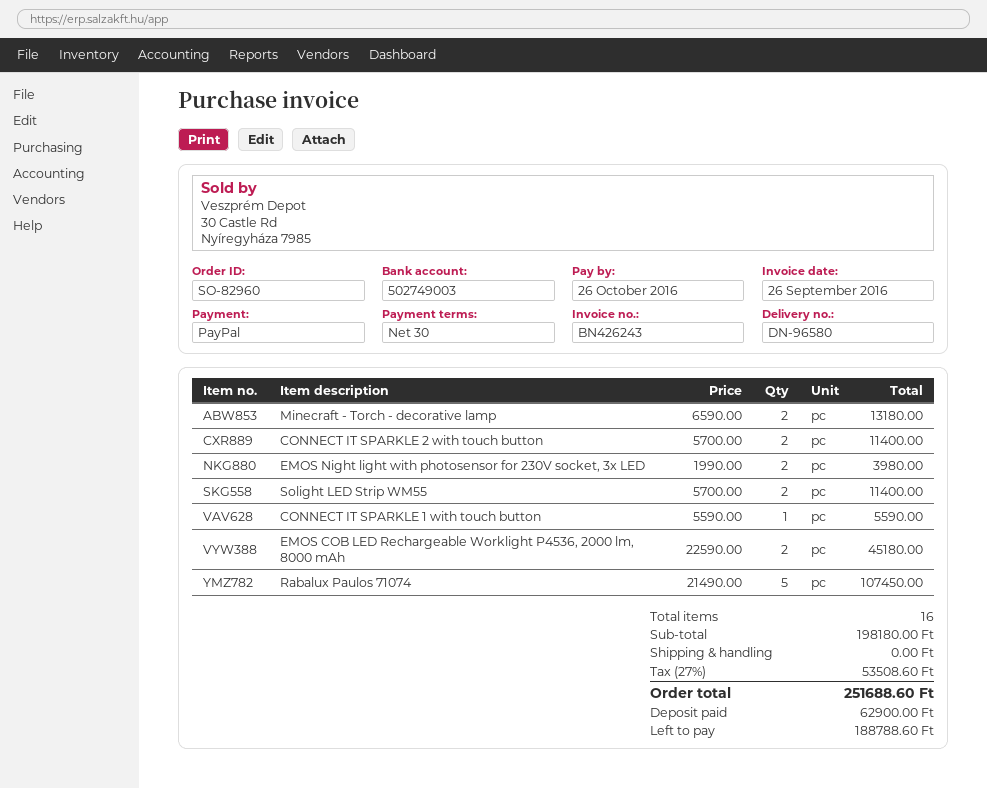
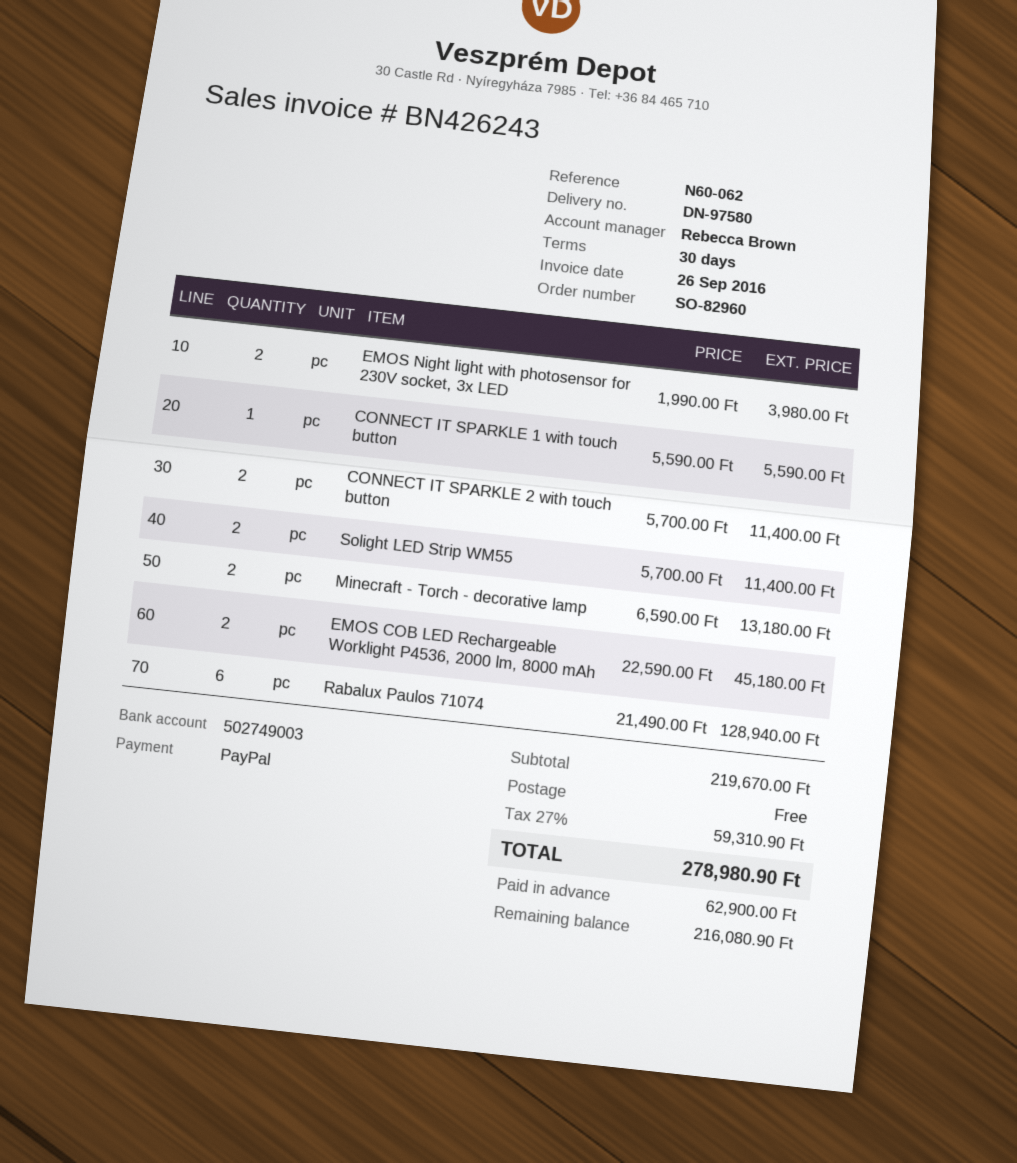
delivery note number: DN-96580 -> DN-97580
Rabalux Paulos 71074: 5 x 21490.00 = 107450.00 -> 6 x 21490.00 = 128940.00
subtotal: 198180.00 -> 219670.00
tax: 27% = 53508.60 -> 27% = 59310.90
total: 251688.60 -> 278980.90
balance: 188788.60 -> 216080.90

